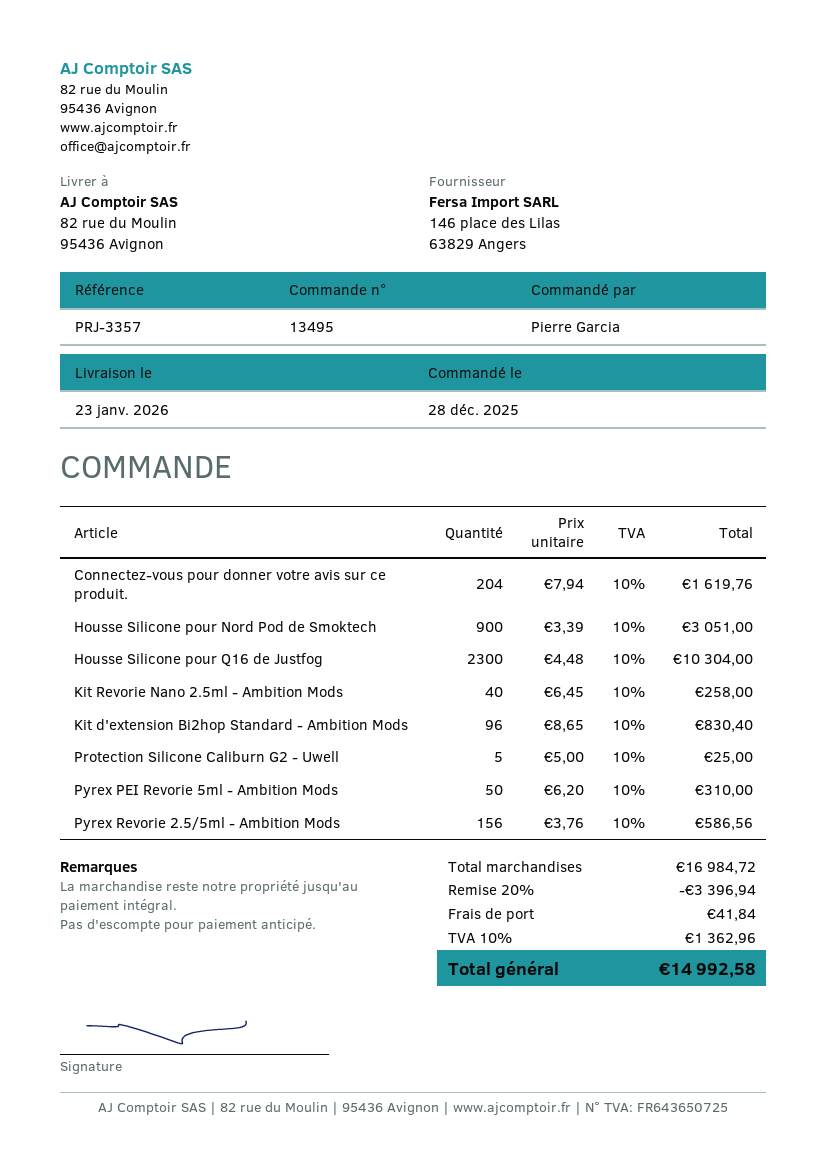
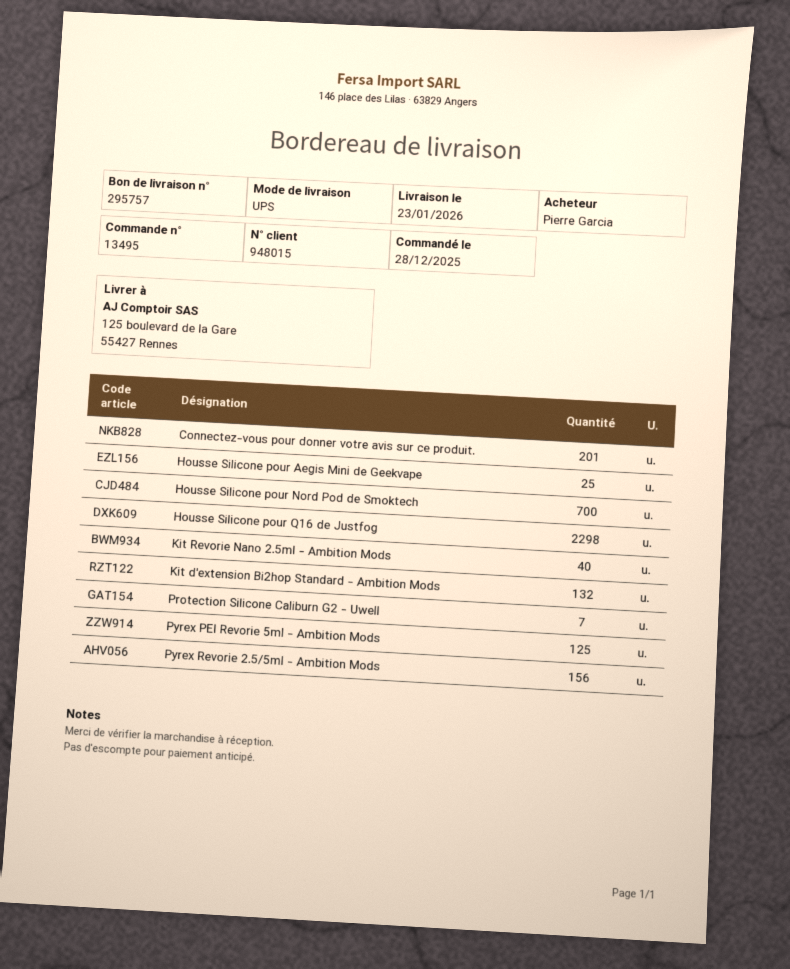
ship to: 82 rue du Moulin, 95436 Avignon -> 125 boulevard de la Gare, 55427 Rennes
Connectez-vous pour donner votre avis sur ce produit.: 204 -> 201
Housse Silicone pour Nord Pod de Smoktech: 900 -> 700
Housse Silicone pour Q16 de Justfog: 2300 -> 2298
Kit d'extension Bi2hop Standard - Ambition Mods: 96 -> 132
Protection Silicone Caliburn G2 - Uwell: 5 -> 7
Pyrex PEI Revorie 5ml - Ambition Mods: 50 -> 125
Housse Silicone pour Aegis Mini de Geekvape: none -> 25

